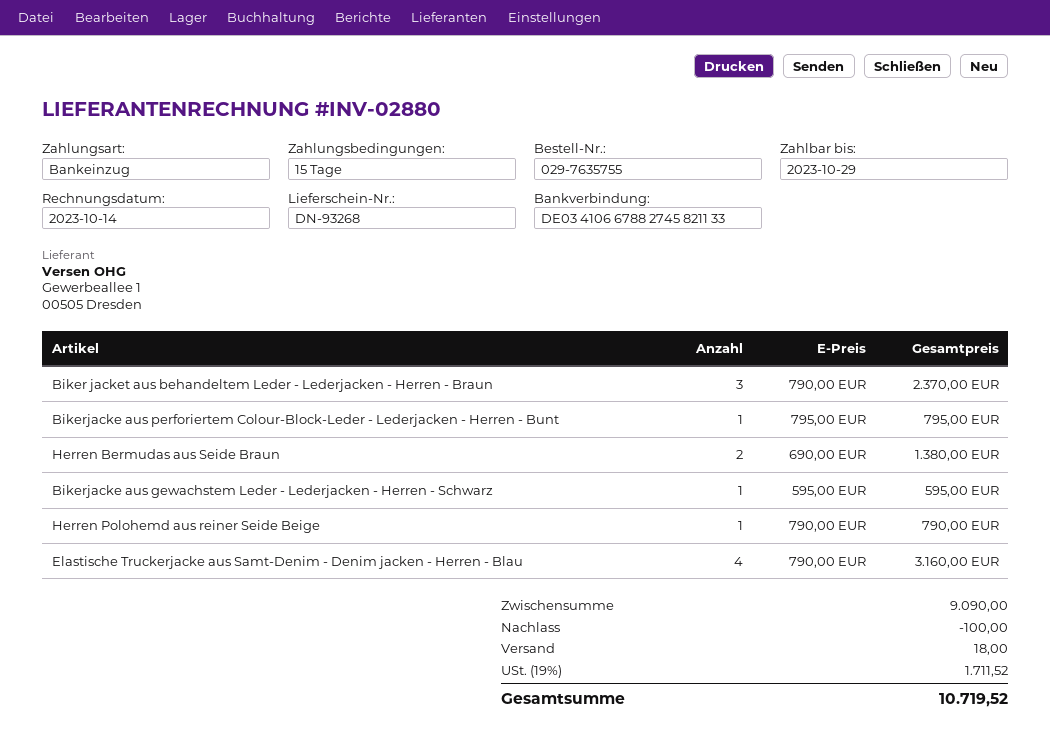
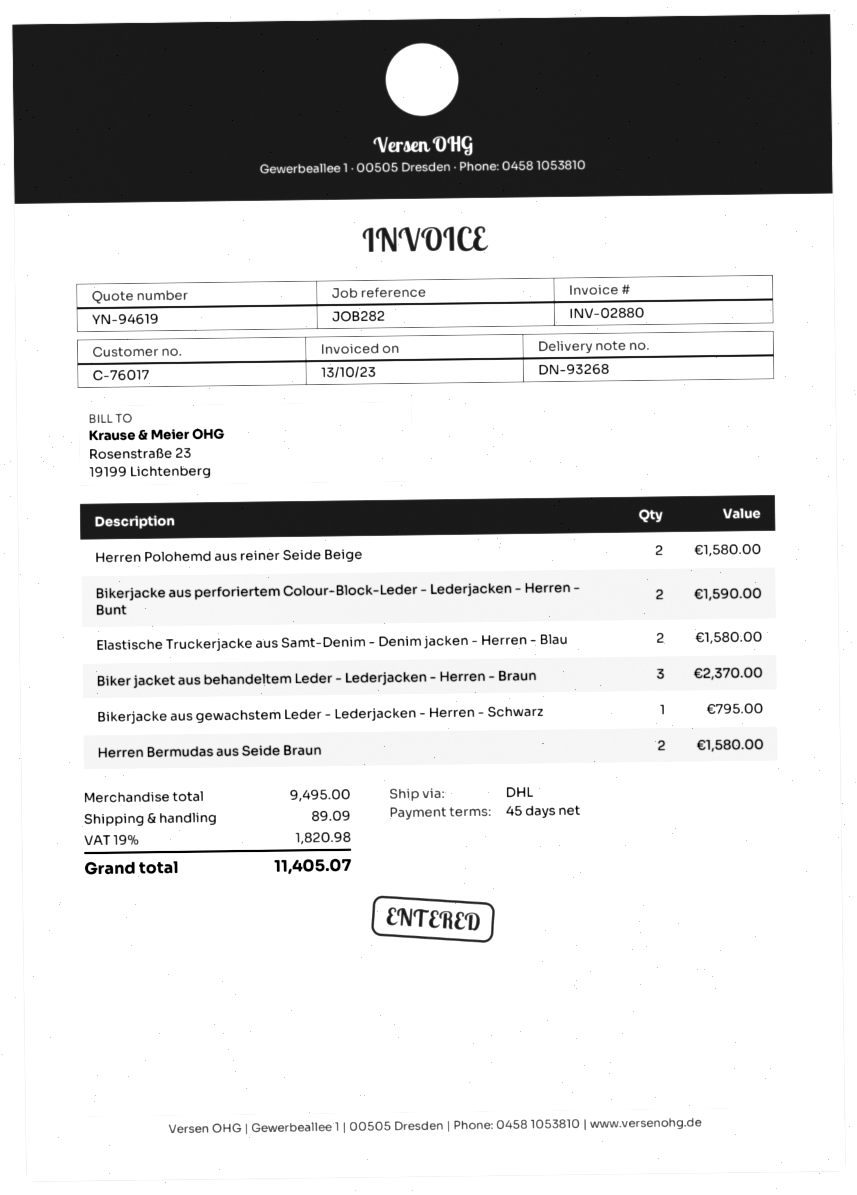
invoice date: 2023-10-14 -> 2023-10-13
payment terms: 15 days -> 45 days
Bikerjacke aus perforiertem Colour-Block-Leder - Lederjacken - Herren - Bunt: 1 for 795.00 -> 2 for 1590.00
Herren Bermudas aus Seide Braun: 2 for 1380.00 -> 2 for 1580.00
Bikerjacke aus gewachstem Leder - Lederjacken - Herren - Schwarz: 1 for 595.00 -> 1 for 795.00
Herren Polohemd aus reiner Seide Beige: 1 for 790.00 -> 2 for 1580.00
Elastische Truckerjacke aus Samt-Denim - Denim jacken - Herren - Blau: 4 for 3160.00 -> 2 for 1580.00
subtotal: 9090.00 -> 9495.00
discount: 100.00 -> none
shipping: 18.00 -> 89.09
tax: 19% = 1711.52 -> 19% = 1820.98
total: 10719.52 -> 11405.07

